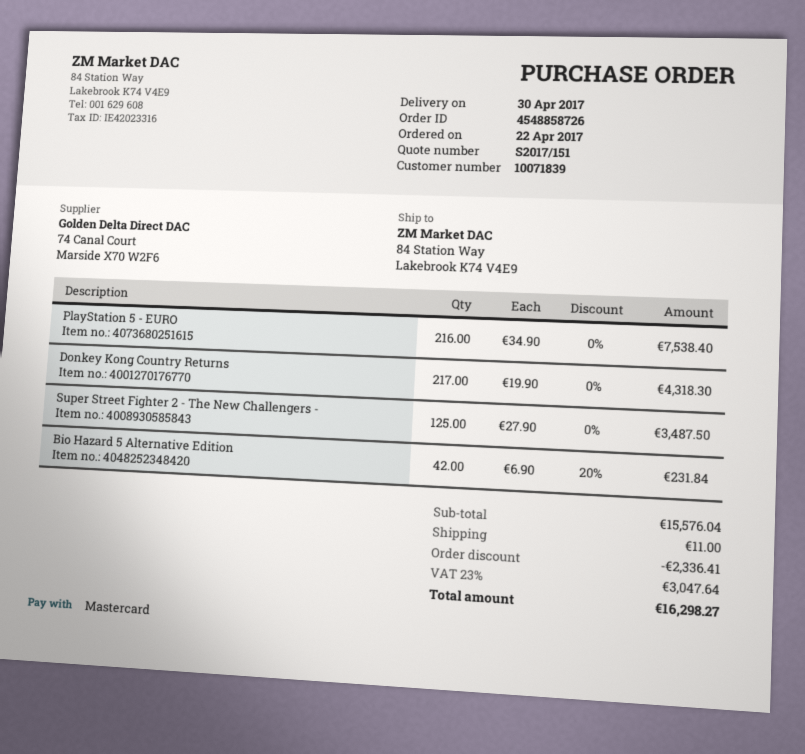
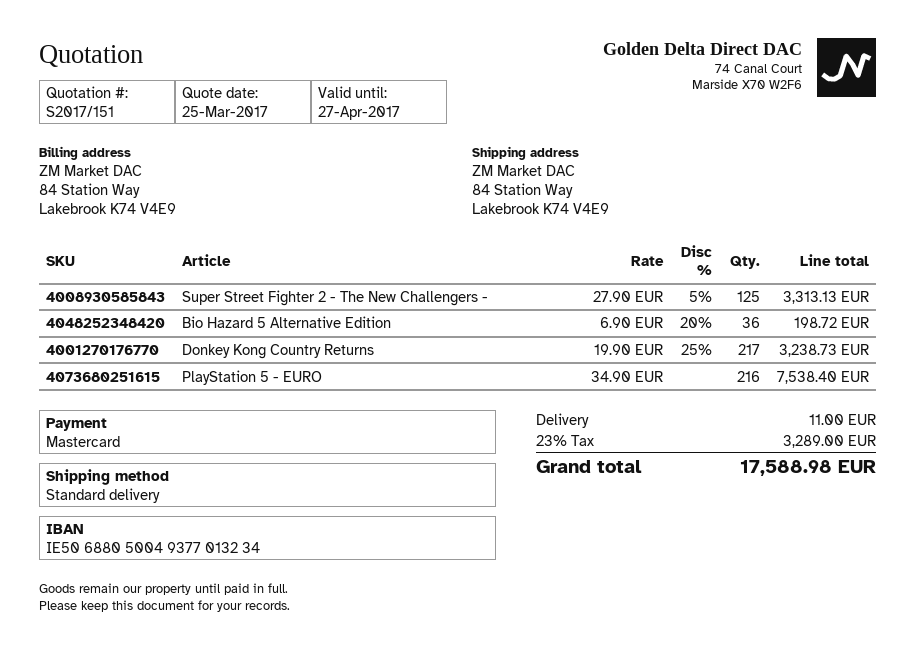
Donkey Kong Country Returns: 217 x 19.90 = 4318.30 -> 217 x 19.90 - 25% = 3238.73
Super Street Fighter 2 - The New Challengers -: 125 x 27.90 = 3487.50 -> 125 x 27.90 - 5% = 3313.13
Bio Hazard 5 Alternative Edition: 42 x 6.90 - 20% = 231.84 -> 36 x 6.90 - 20% = 198.72
discount: 2336.41 -> none
tax: 23% = 3047.64 -> 23% = 3289.00
total: 16298.27 -> 17588.98

